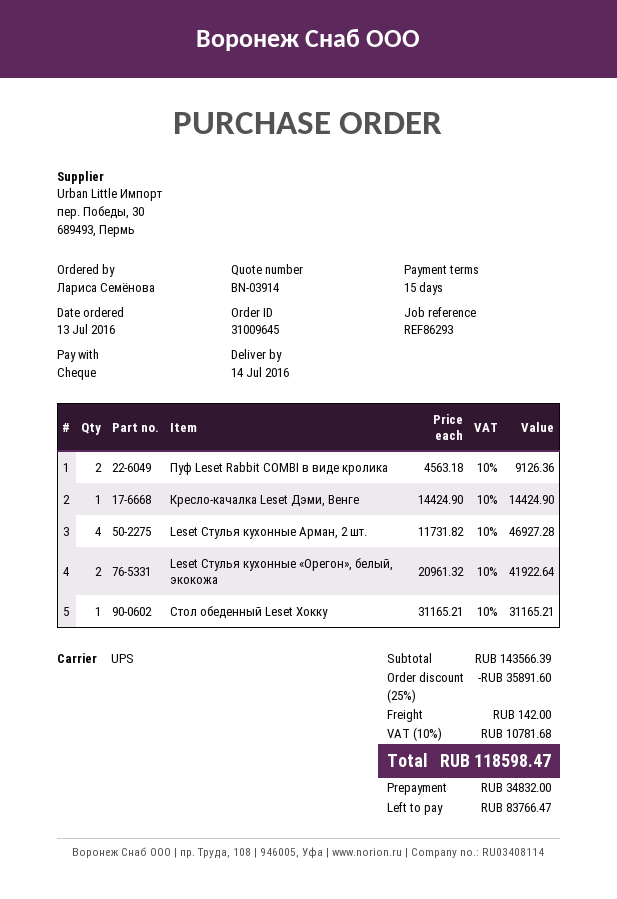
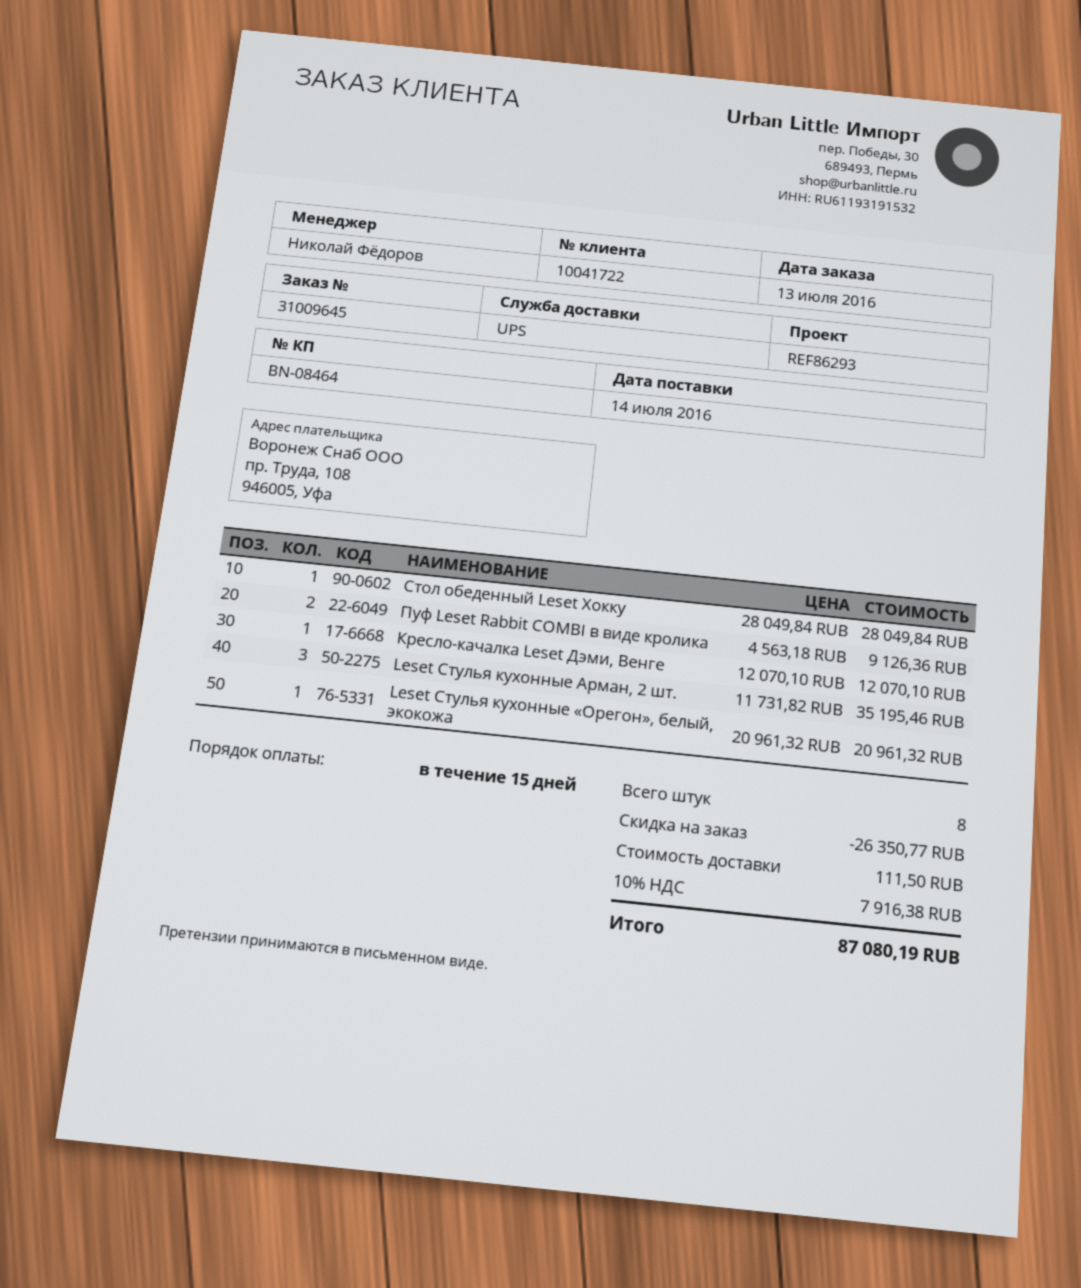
quote number: BN-03914 -> BN-08464
Кресло-качалка Leset Дэми, Венге: 1 x 14424.90 = 14424.90 -> 1 x 12070.10 = 12070.10
Leset Стулья кухонные Арман, 2 шт.: 4 x 11731.82 = 46927.28 -> 3 x 11731.82 = 35195.46
Leset Стулья кухонные «Орегон», белый, экокожа: 2 x 20961.32 = 41922.64 -> 1 x 20961.32 = 20961.32
Стол обеденный Leset Хокку: 1 x 31165.21 = 31165.21 -> 1 x 28049.84 = 28049.84
discount: 35891.60 -> 26350.77
shipping: 142.00 -> 111.50
tax: 10% = 10781.68 -> 10% = 7916.38
total: 118598.47 -> 87080.19

